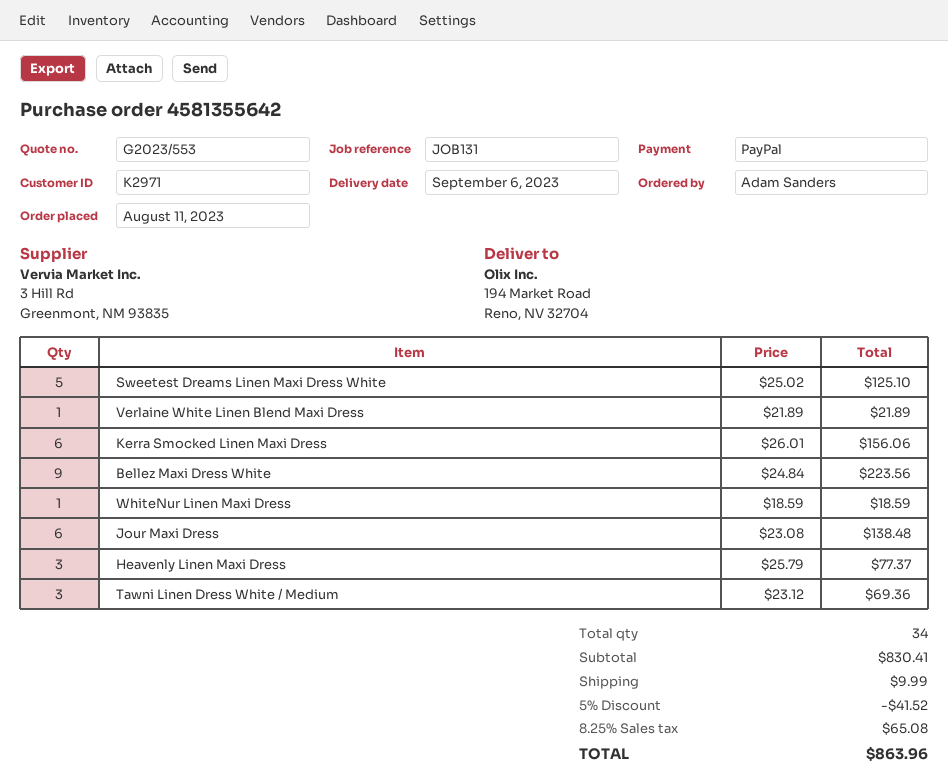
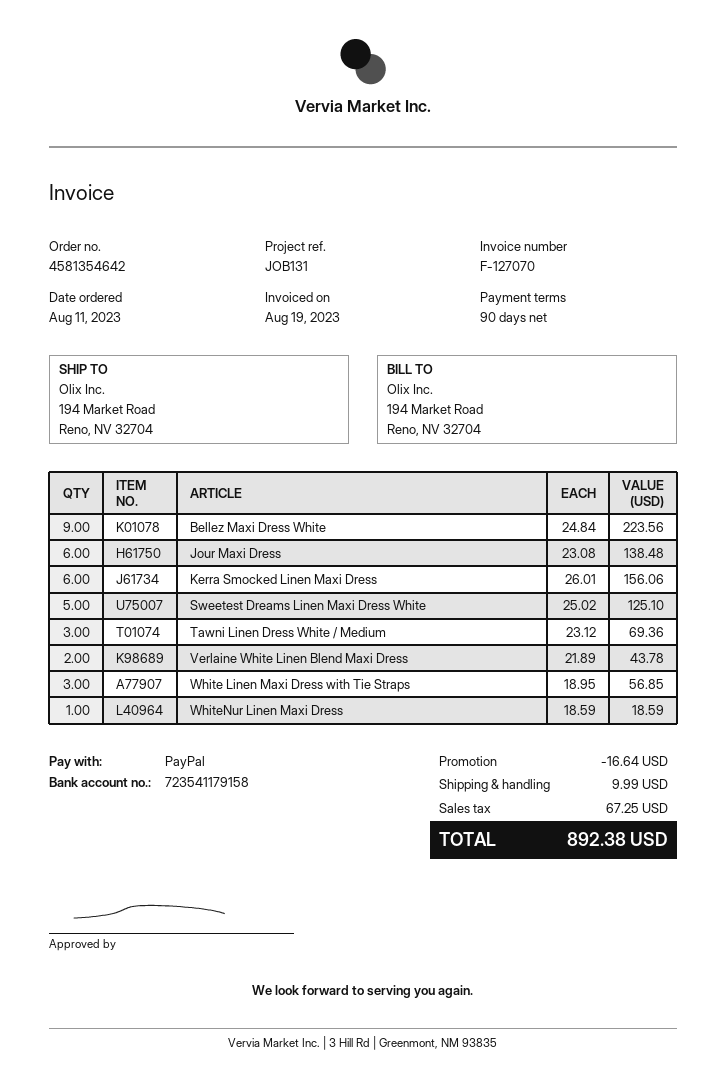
order number: 4581355642 -> 4581354642
Verlaine White Linen Blend Maxi Dress: 1 x 21.89 = 21.89 -> 2 x 21.89 = 43.78
Heavenly Linen Maxi Dress: 3 x 25.79 = 77.37 -> none
White Linen Maxi Dress with Tie Straps: none -> 3 x 18.95 = 56.85
discount: 41.52 -> 16.64
tax: 65.08 -> 67.25
total: 863.96 -> 892.38

